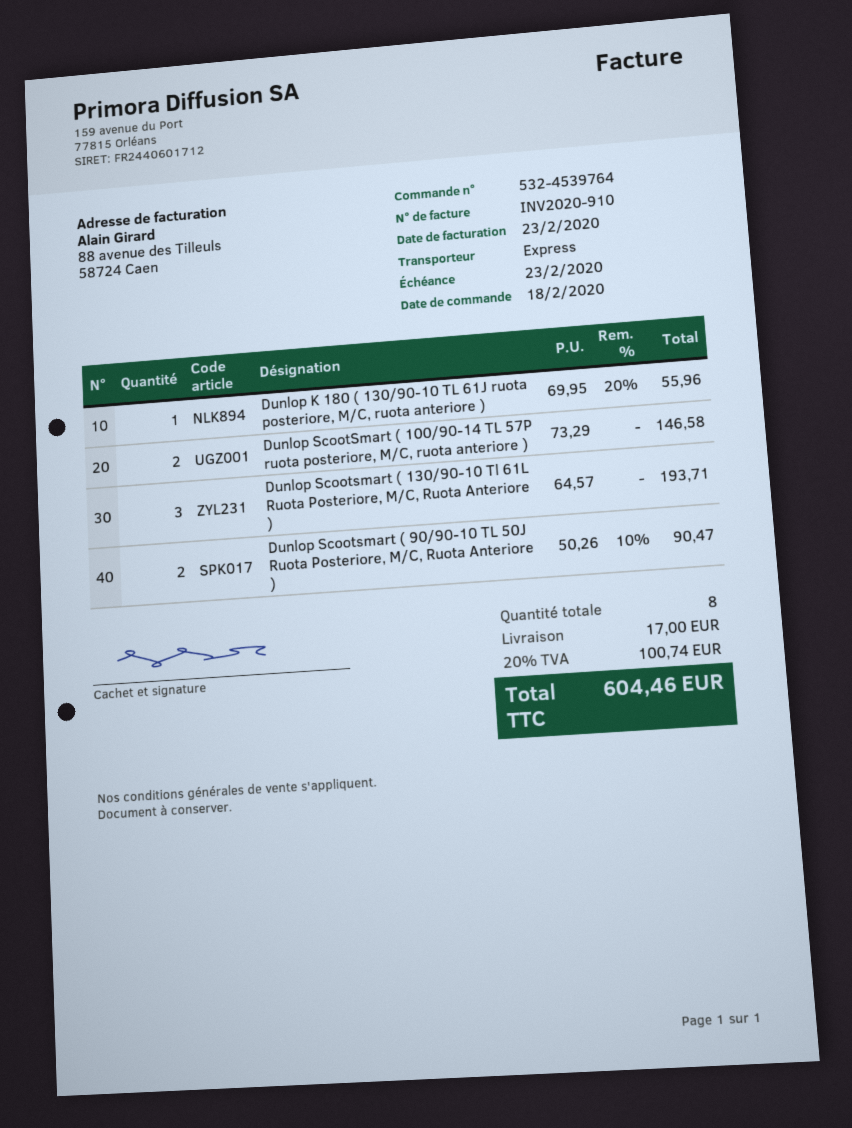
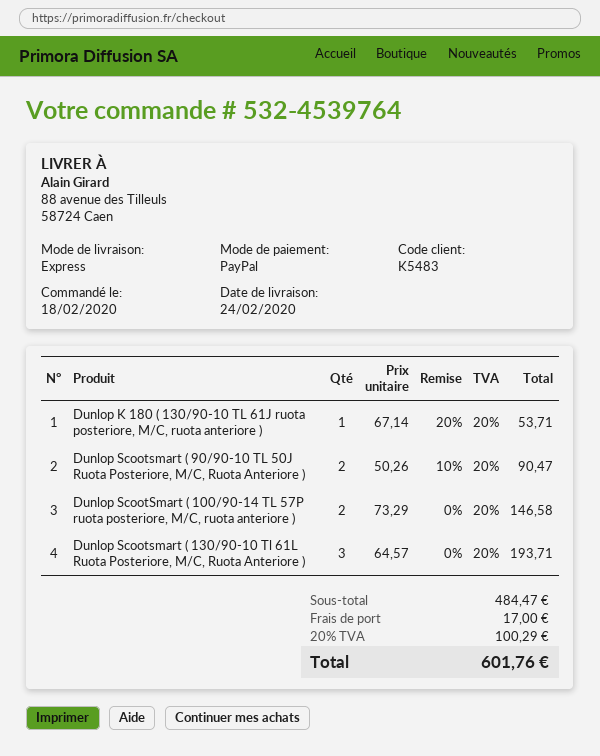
Dunlop K 180 ( 130/90-10 TL 61J ruota posteriore, M/C, ruota anteriore ): 1 x 69.95 - 20% = 55.96 -> 1 x 67.14 - 20% = 53.71
tax: 20% = 100.74 -> 20% = 100.29
total: 604.46 -> 601.76

